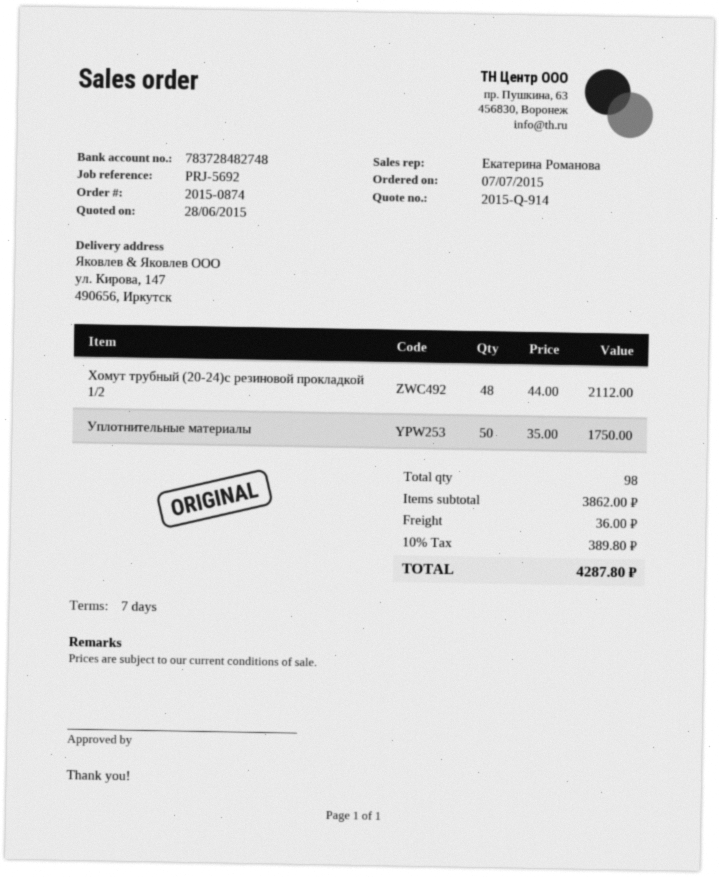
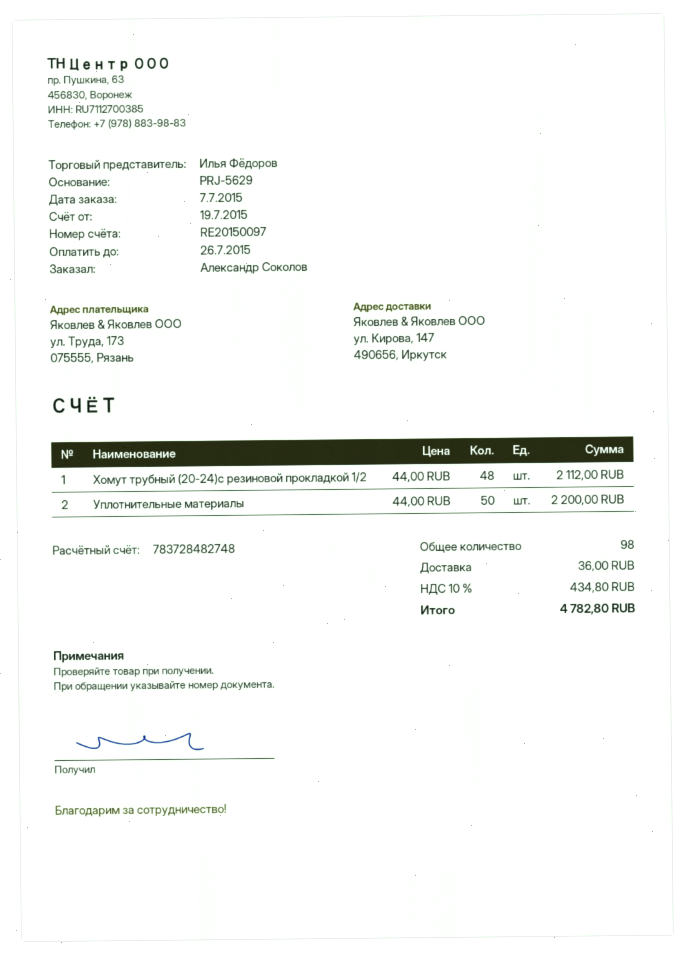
reference: PRJ-5692 -> PRJ-5629
sales rep: Екатерина Романова -> Илья Фёдоров
Уплотнительные материалы: 50 x 35.00 = 1750.00 -> 50 x 44.00 = 2200.00
tax: 10% = 389.80 -> 10% = 434.80
total: 4287.80 -> 4782.80

